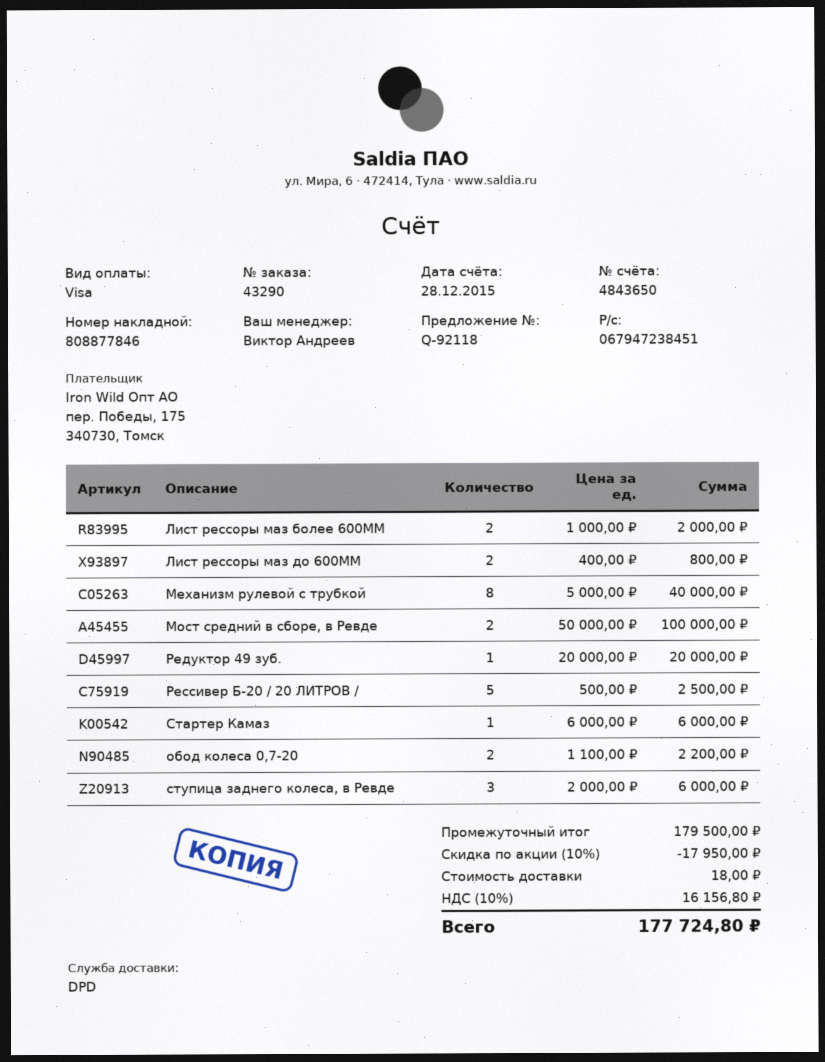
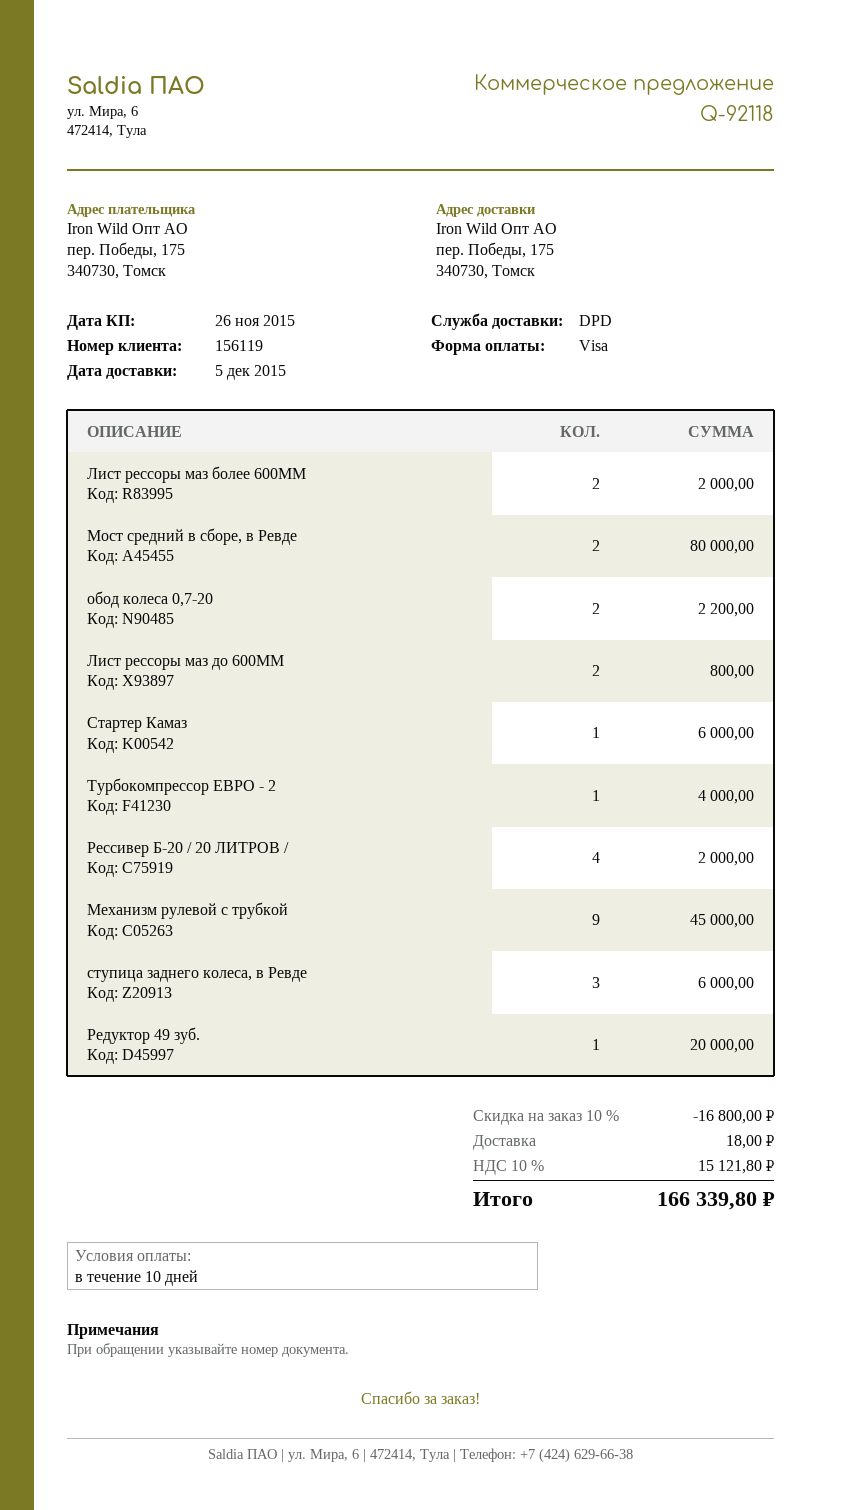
Механизм рулевой с трубкой: 8 for 40000.00 -> 9 for 45000.00
Мост средний в сборе, в Ревде: 2 for 100000.00 -> 2 for 80000.00
Рессивер Б-20 / 20 ЛИТРОВ /: 5 for 2500.00 -> 4 for 2000.00
Турбокомпрессор ЕВРО - 2: none -> 1 for 4000.00
discount: 10% = 17950.00 -> 10% = 16800.00
tax: 10% = 16156.80 -> 10% = 15121.80
total: 177724.80 -> 166339.80

